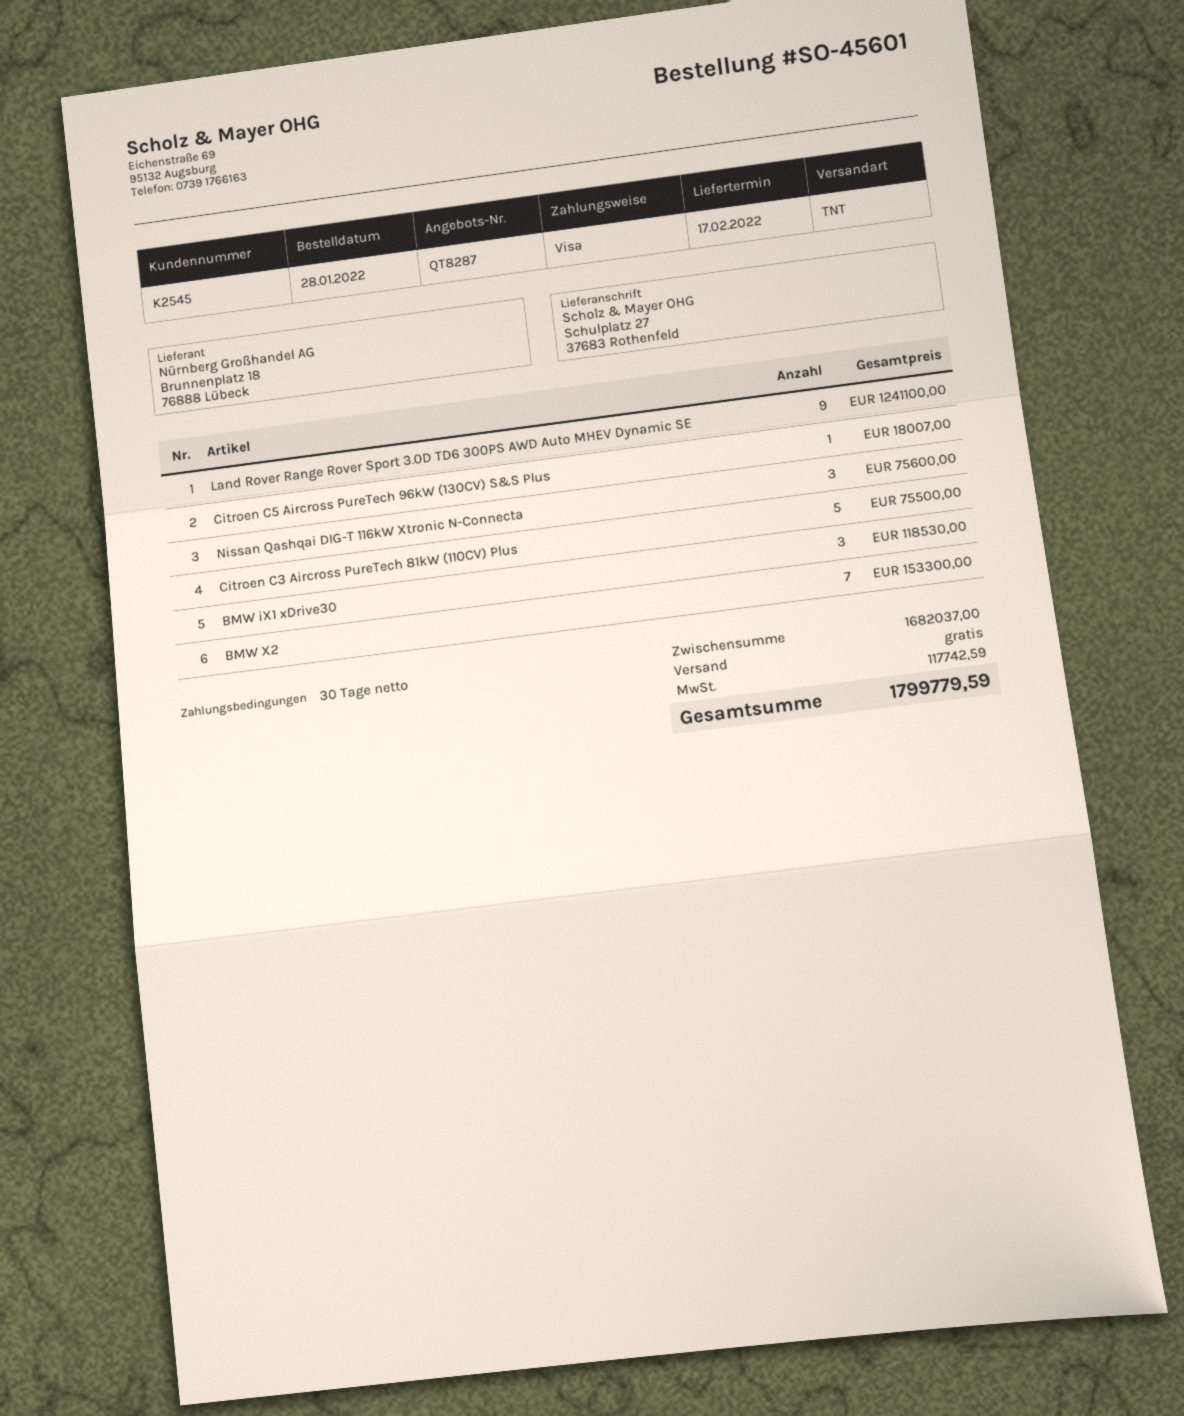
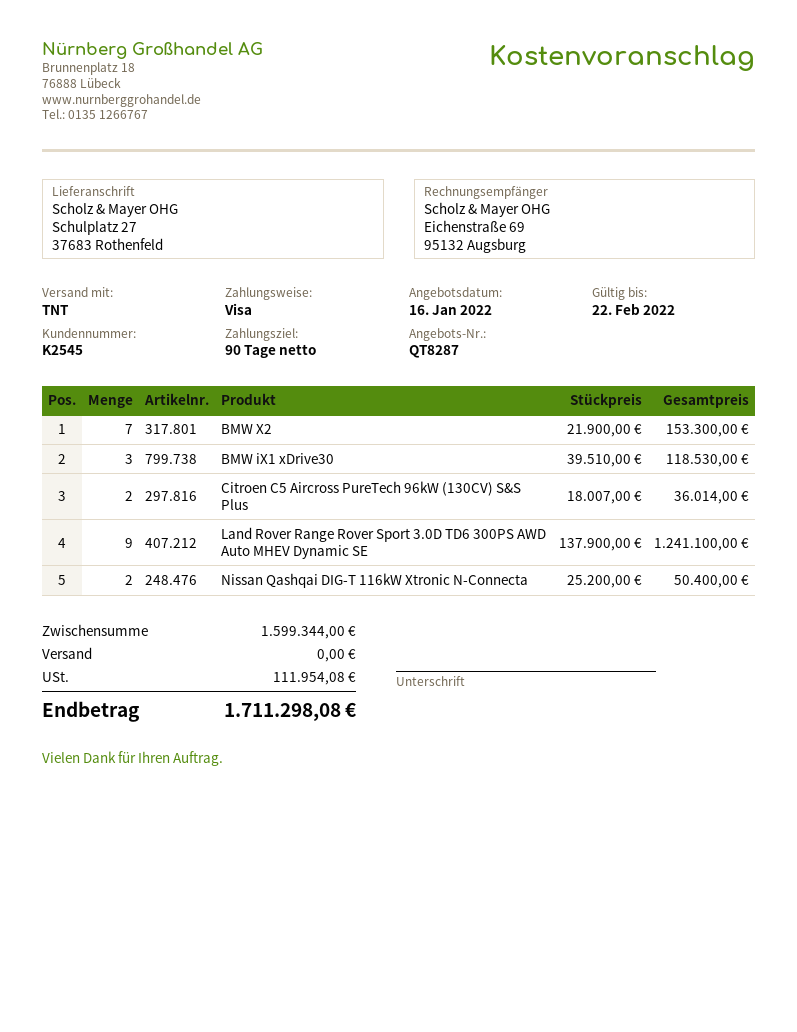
payment terms: 30 days -> 90 days
Citroen C5 Aircross PureTech 96kW (130CV) S&S Plus: 1 for 18007.00 -> 2 for 36014.00
Nissan Qashqai DIG-T 116kW Xtronic N-Connecta: 3 for 75600.00 -> 2 for 50400.00
Citroen C3 Aircross PureTech 81kW (110CV) Plus: 5 for 75500.00 -> none
subtotal: 1682037.00 -> 1599344.00
tax: 117742.59 -> 111954.08
total: 1799779.59 -> 1711298.08

